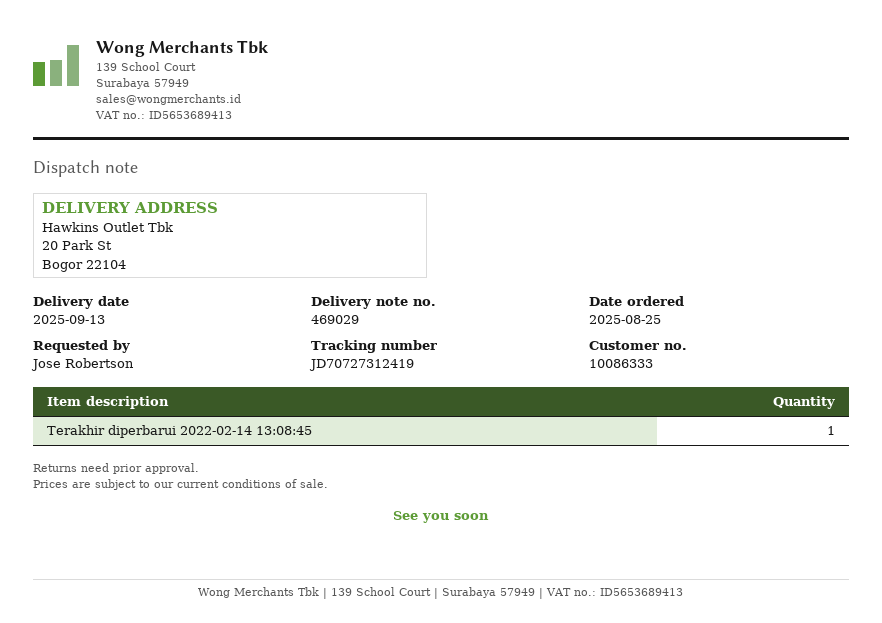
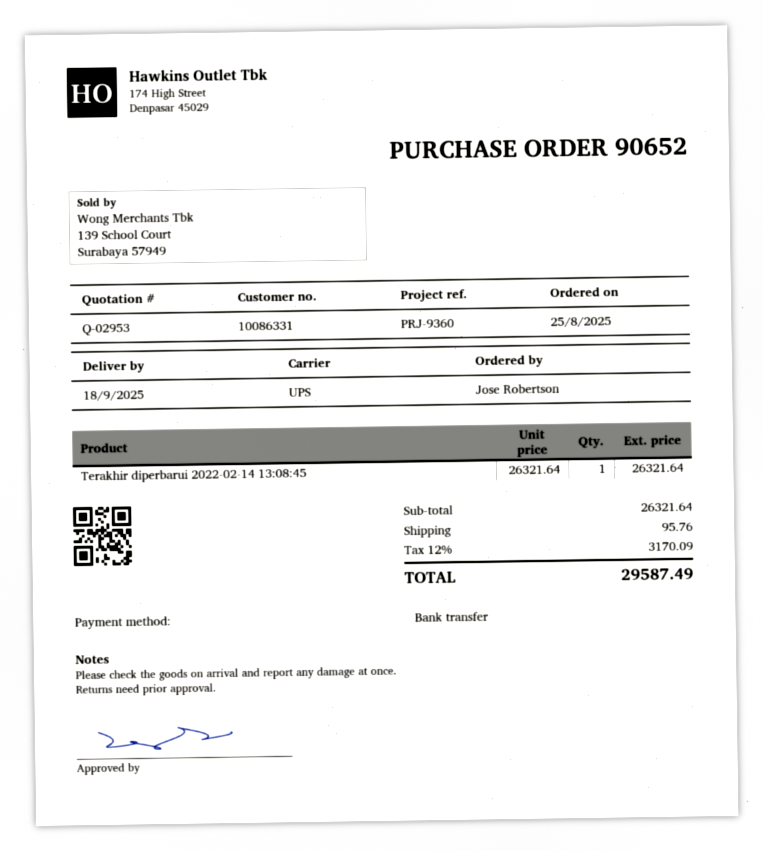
delivery date: 2025-09-13 -> 2025-09-18
customer number: 10086333 -> 10086331

